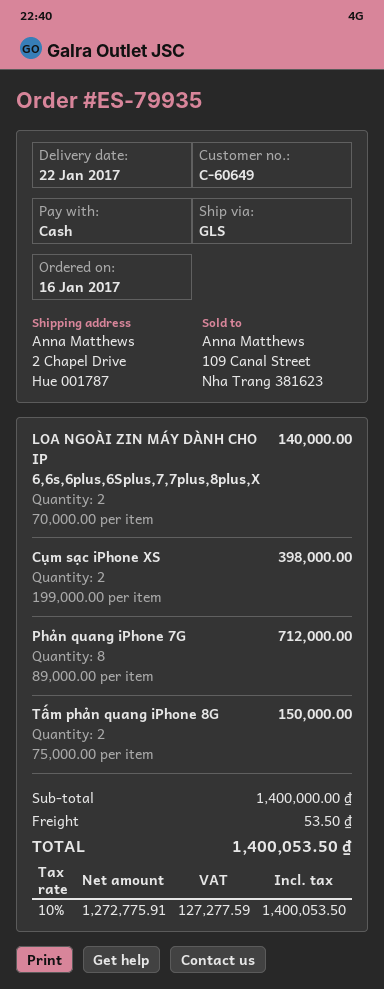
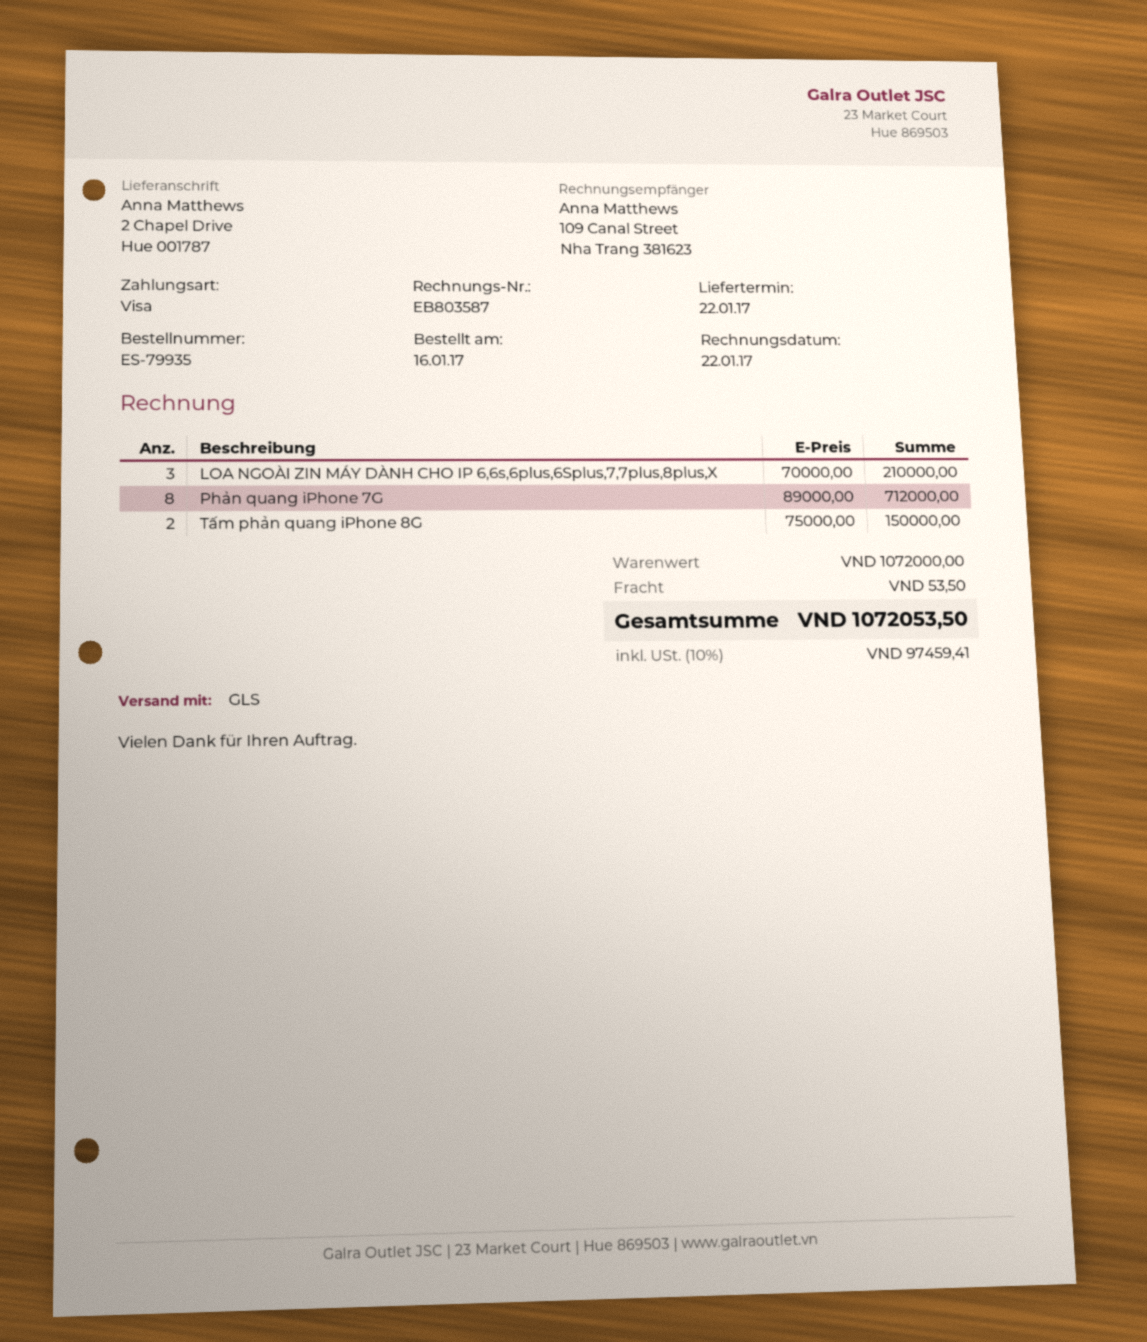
payment method: cash -> Visa
LOA NGOÀI ZIN MÁY DÀNH CHO IP 6,6s,6plus,6Splus,7,7plus,8plus,X: 2 x 70000.00 = 140000.00 -> 3 x 70000.00 = 210000.00
Cụm sạc iPhone XS: 2 x 199000.00 = 398000.00 -> none
subtotal: 1400000.00 -> 1072000.00
tax: 10% = 127277.59 -> 10% = 97459.41
total: 1400053.50 -> 1072053.50

